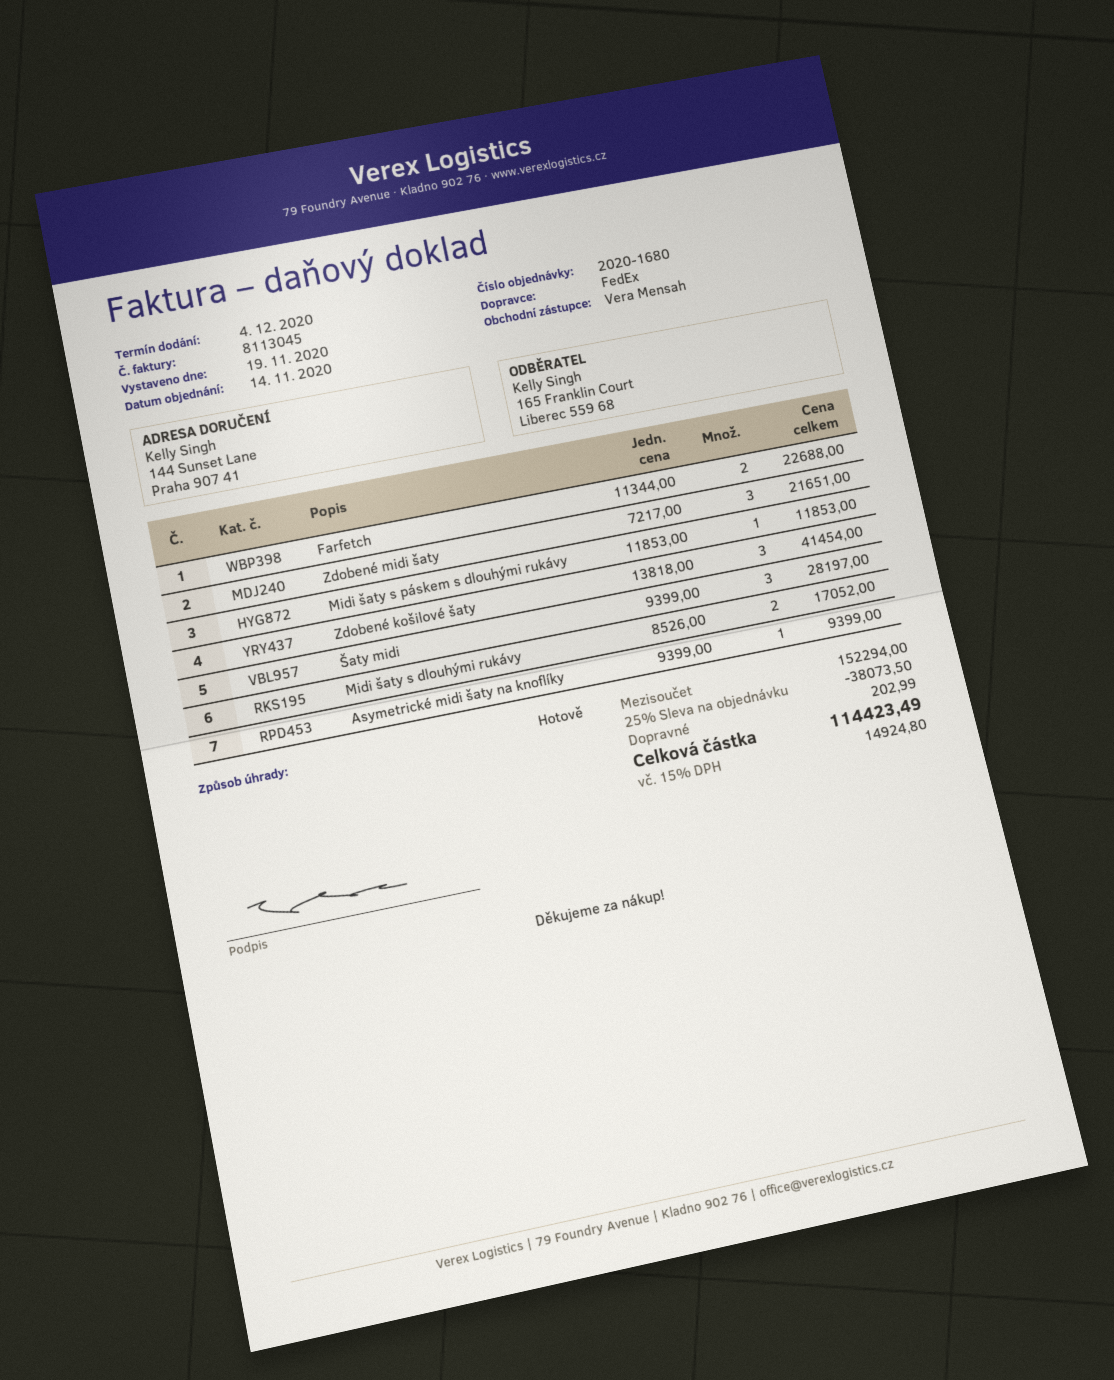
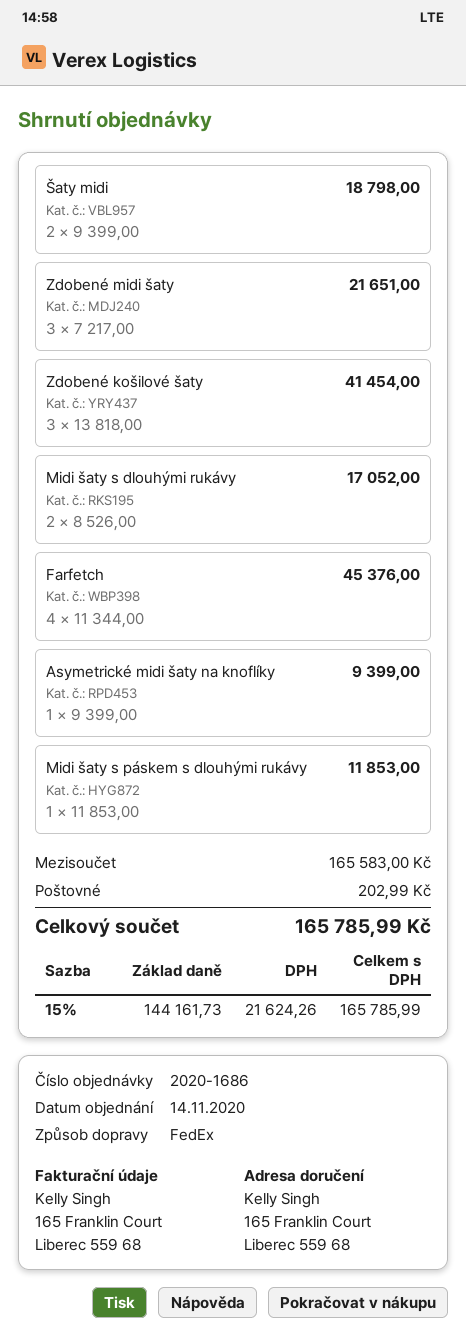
order number: 2020-1680 -> 2020-1686
ship to: 144 Sunset Lane, Praha 907 41 -> 165 Franklin Court, Liberec 559 68
Farfetch: 2 x 11344.00 = 22688.00 -> 4 x 11344.00 = 45376.00
Šaty midi: 3 x 9399.00 = 28197.00 -> 2 x 9399.00 = 18798.00
subtotal: 152294.00 -> 165583.00
discount: 25% = 38073.50 -> none
tax: 15% = 14924.80 -> 15% = 21624.26
total: 114423.49 -> 165785.99

